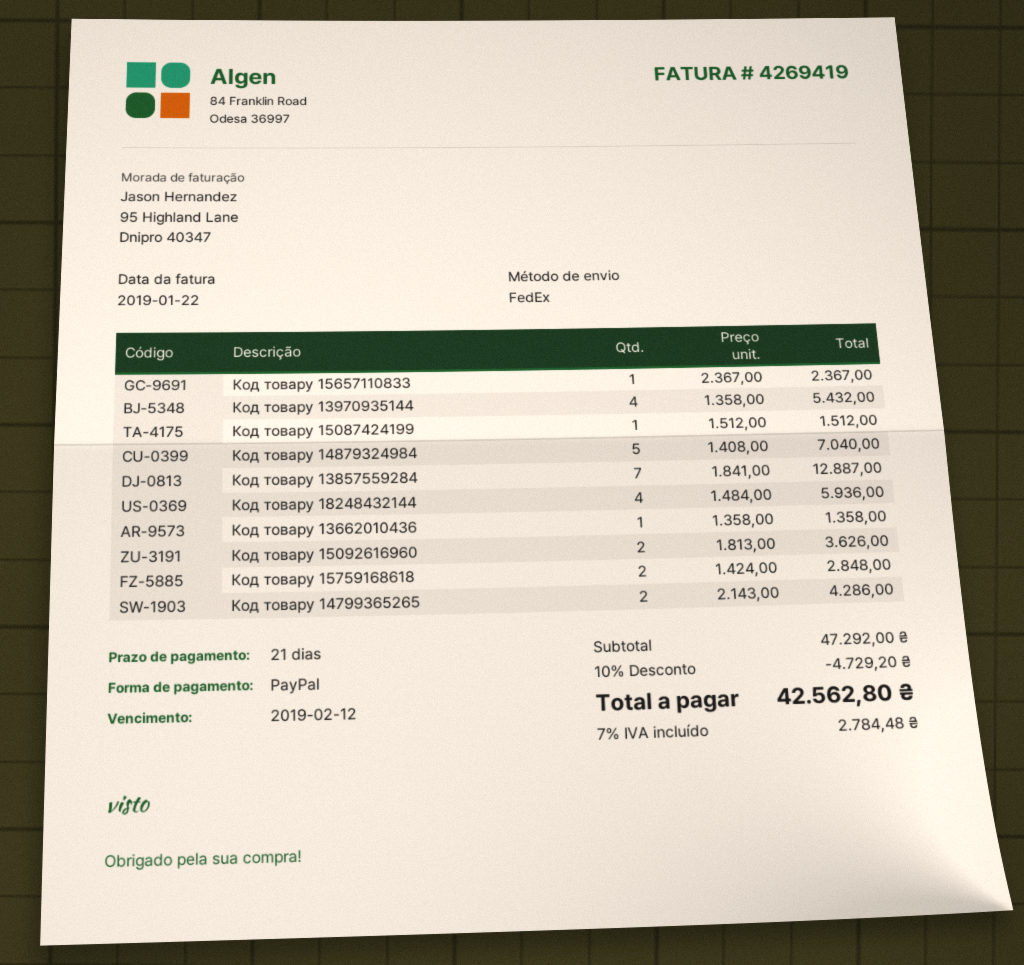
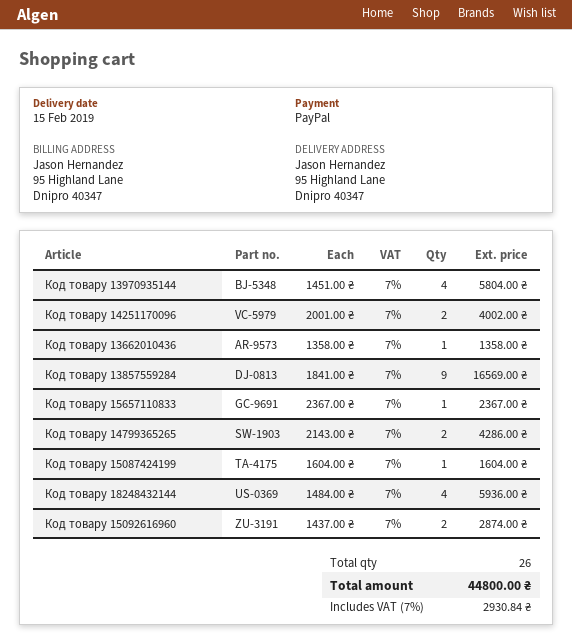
Код товару 13970935144: 4 x 1358.00 = 5432.00 -> 4 x 1451.00 = 5804.00
Код товару 15087424199: 1 x 1512.00 = 1512.00 -> 1 x 1604.00 = 1604.00
Код товару 14879324984: 5 x 1408.00 = 7040.00 -> none
Код товару 13857559284: 7 x 1841.00 = 12887.00 -> 9 x 1841.00 = 16569.00
Код товару 15092616960: 2 x 1813.00 = 3626.00 -> 2 x 1437.00 = 2874.00
Код товару 15759168618: 2 x 1424.00 = 2848.00 -> none
Код товару 14251170096: none -> 2 x 2001.00 = 4002.00
discount: 10% = 4729.20 -> none
tax: 7% = 2784.48 -> 7% = 2930.84
total: 42562.80 -> 44800.00

